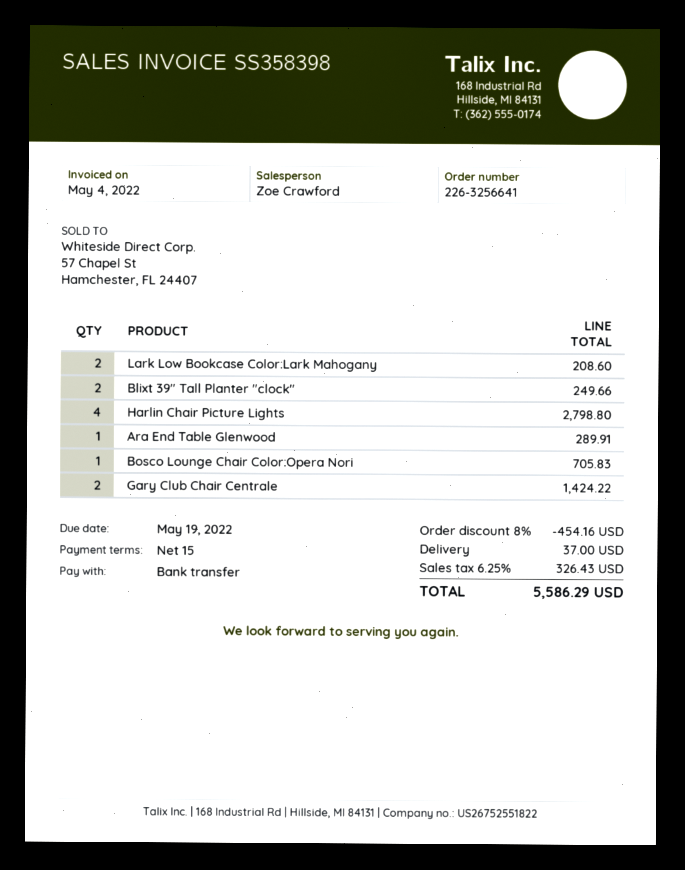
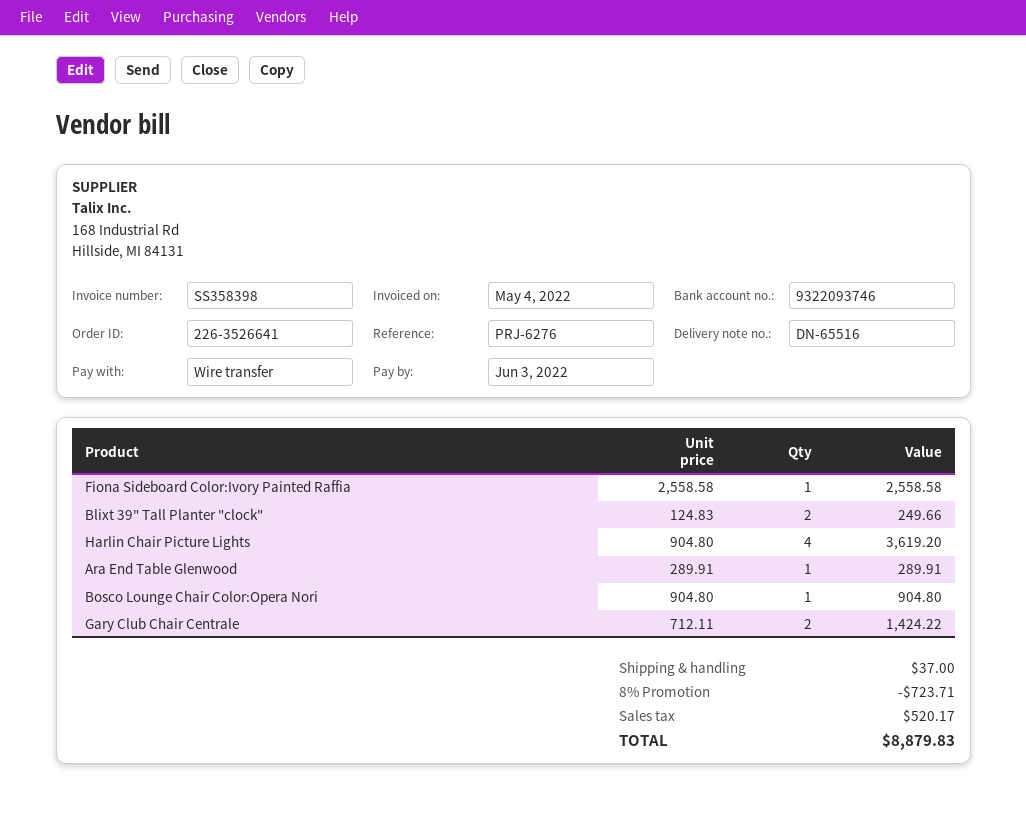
order number: 226-3256641 -> 226-3526641
due date: 2022-05-19 -> 2022-06-03
Lark Low Bookcase Color:Lark Mahogany: 2 for 208.60 -> none
Harlin Chair Picture Lights: 4 for 2798.80 -> 4 for 3619.20
Bosco Lounge Chair Color:Opera Nori: 1 for 705.83 -> 1 for 904.80
Fiona Sideboard Color:Ivory Painted Raffia: none -> 1 for 2558.58
discount: 8% = 454.16 -> 8% = 723.71
tax: 326.43 -> 520.17
total: 5586.29 -> 8879.83

